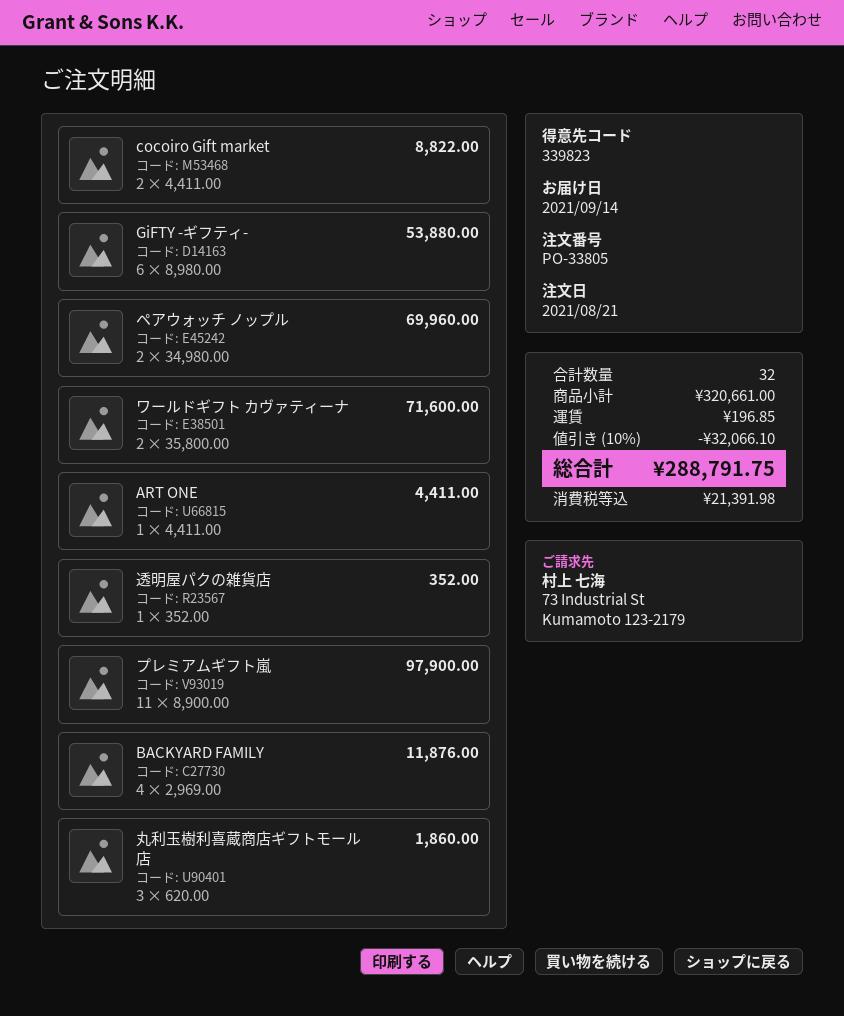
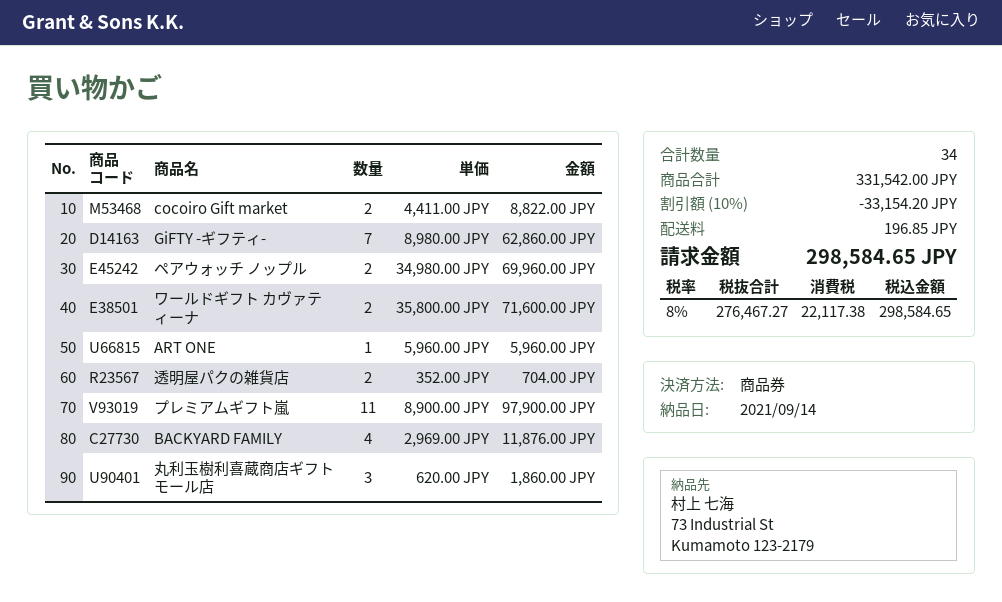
GiFTY -ギフティ-: 6 x 8980.00 = 53880.00 -> 7 x 8980.00 = 62860.00
ART ONE: 1 x 4411.00 = 4411.00 -> 1 x 5960.00 = 5960.00
透明屋パクの雑貨店: 1 x 352.00 = 352.00 -> 2 x 352.00 = 704.00
total quantity: 32 -> 34
subtotal: 320661.00 -> 331542.00
discount: 10% = 32066.10 -> 10% = 33154.20
tax: 21391.98 -> 22117.38
total: 288791.75 -> 298584.65

